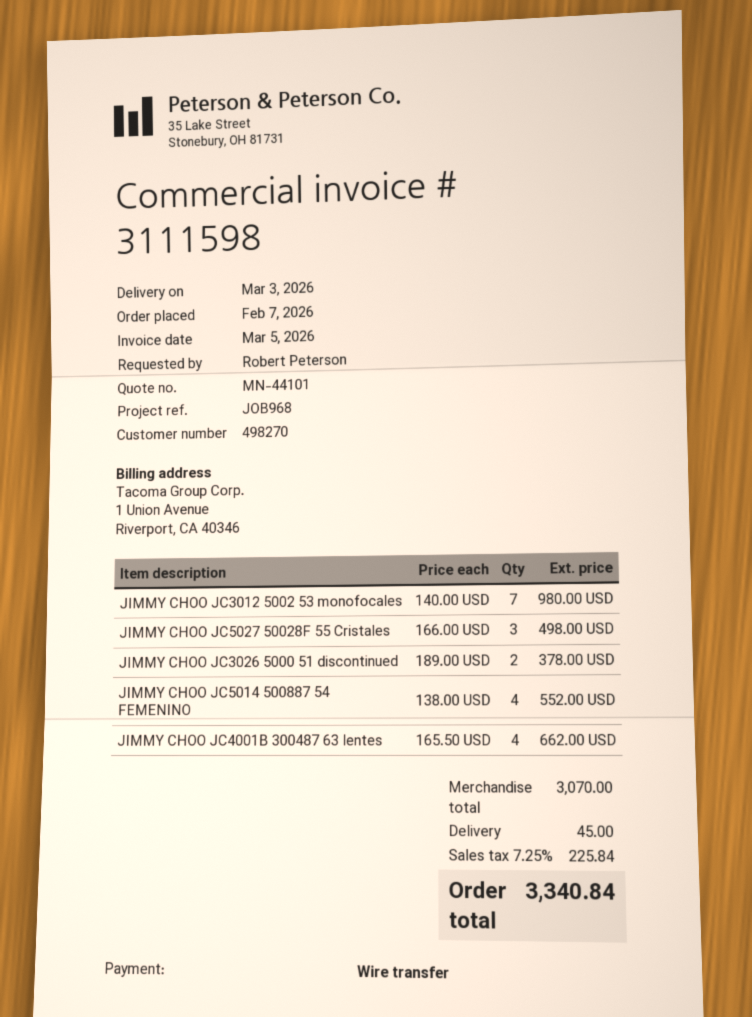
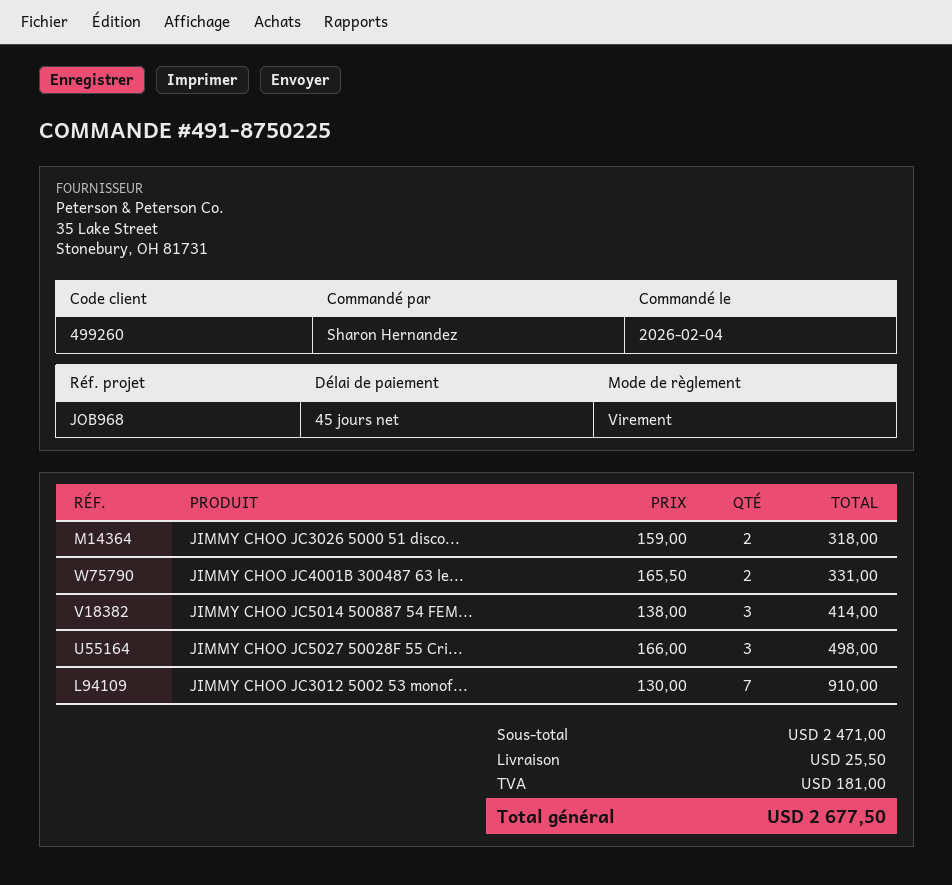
order date: 2026-02-07 -> 2026-02-04
customer number: 498270 -> 499260
ordered by: Robert Peterson -> Sharon Hernandez
JIMMY CHOO JC3012 5002 53 monofocales: 7 x 140.00 = 980.00 -> 7 x 130.00 = 910.00
JIMMY CHOO JC3026 5000 51 discontinued: 2 x 189.00 = 378.00 -> 2 x 159.00 = 318.00
JIMMY CHOO JC5014 500887 54 FEMENINO: 4 x 138.00 = 552.00 -> 3 x 138.00 = 414.00
JIMMY CHOO JC4001B 300487 63 lentes: 4 x 165.50 = 662.00 -> 2 x 165.50 = 331.00
subtotal: 3070.00 -> 2471.00
shipping: 45.00 -> 25.50
tax: 225.84 -> 181.00
total: 3340.84 -> 2677.50

